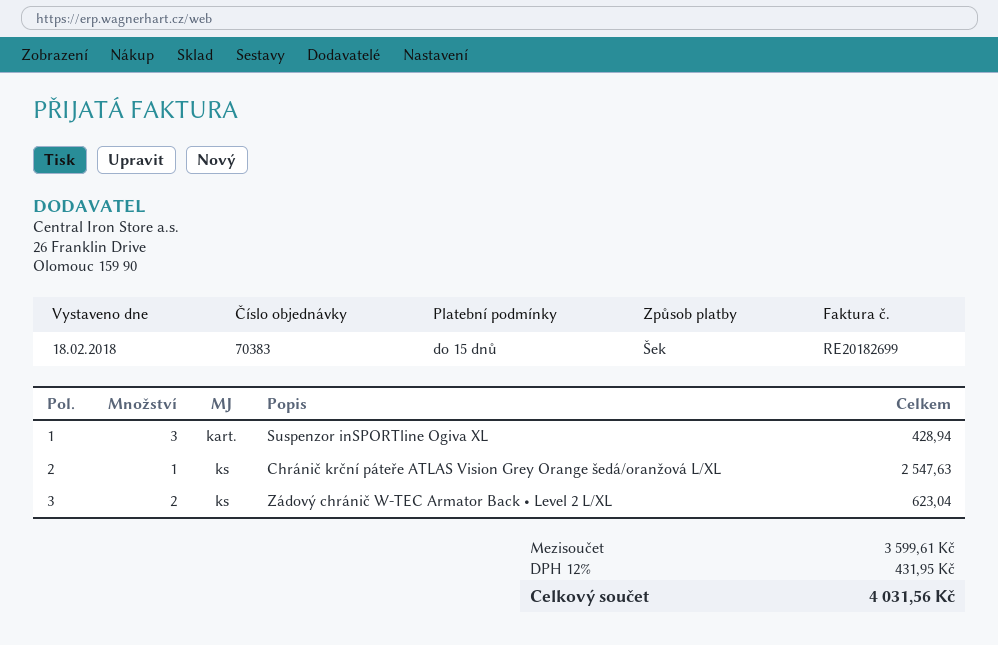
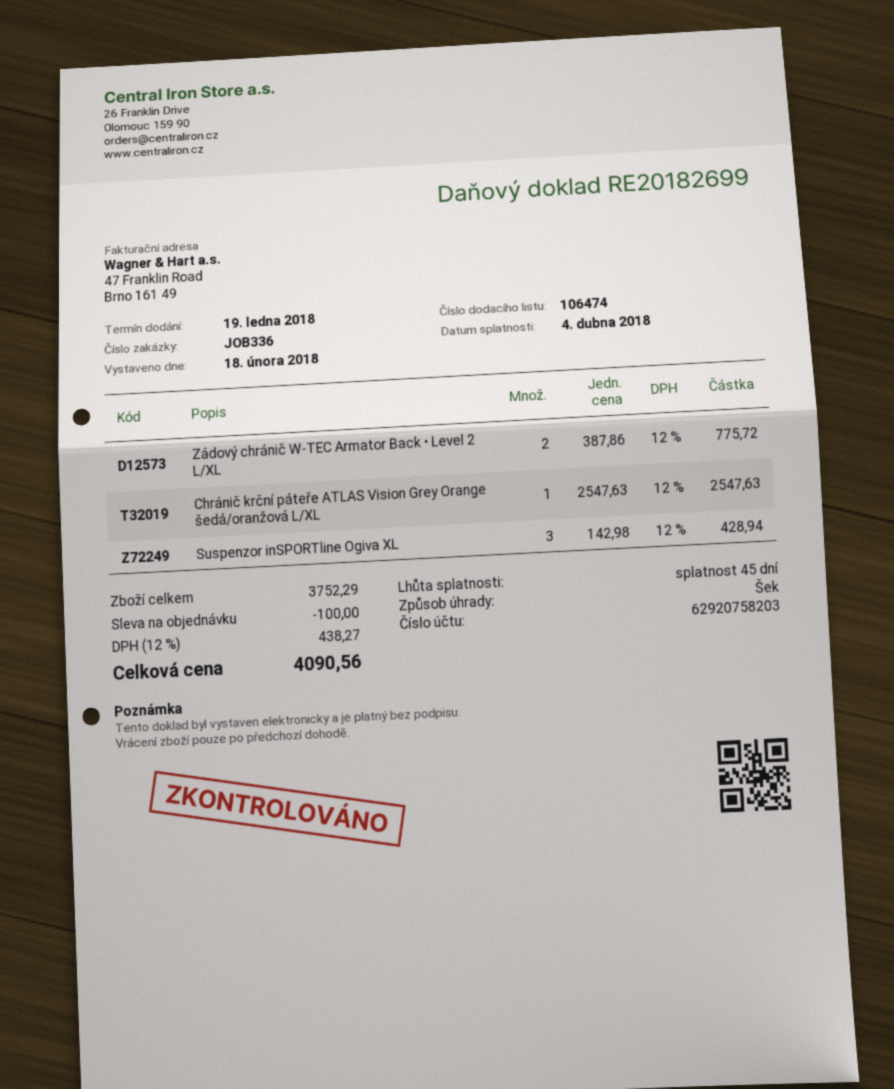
payment terms: 15 days -> 45 days
Zádový chránič W-TEC Armator Back • Level 2 L/XL: 2 for 623.04 -> 2 for 775.72
subtotal: 3599.61 -> 3752.29
discount: none -> 100.00
tax: 12% = 431.95 -> 12% = 438.27
total: 4031.56 -> 4090.56

